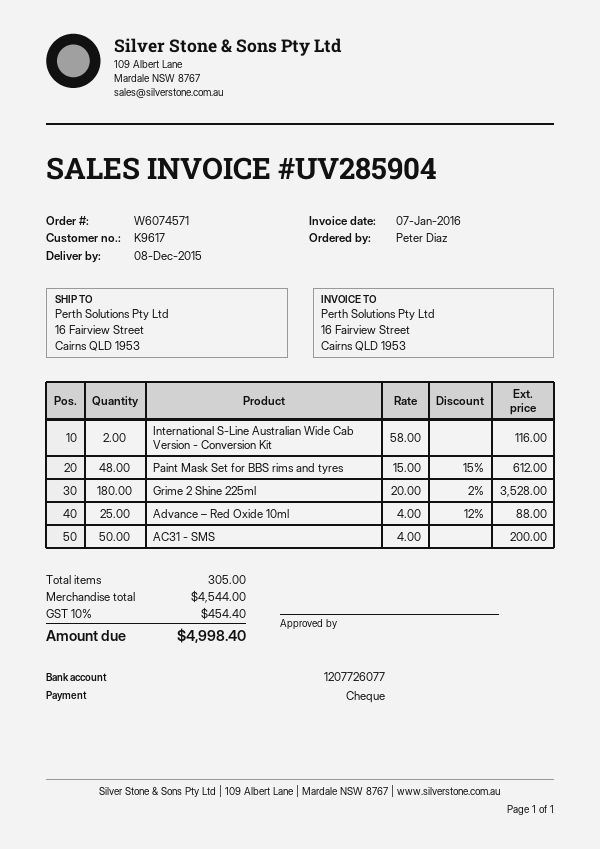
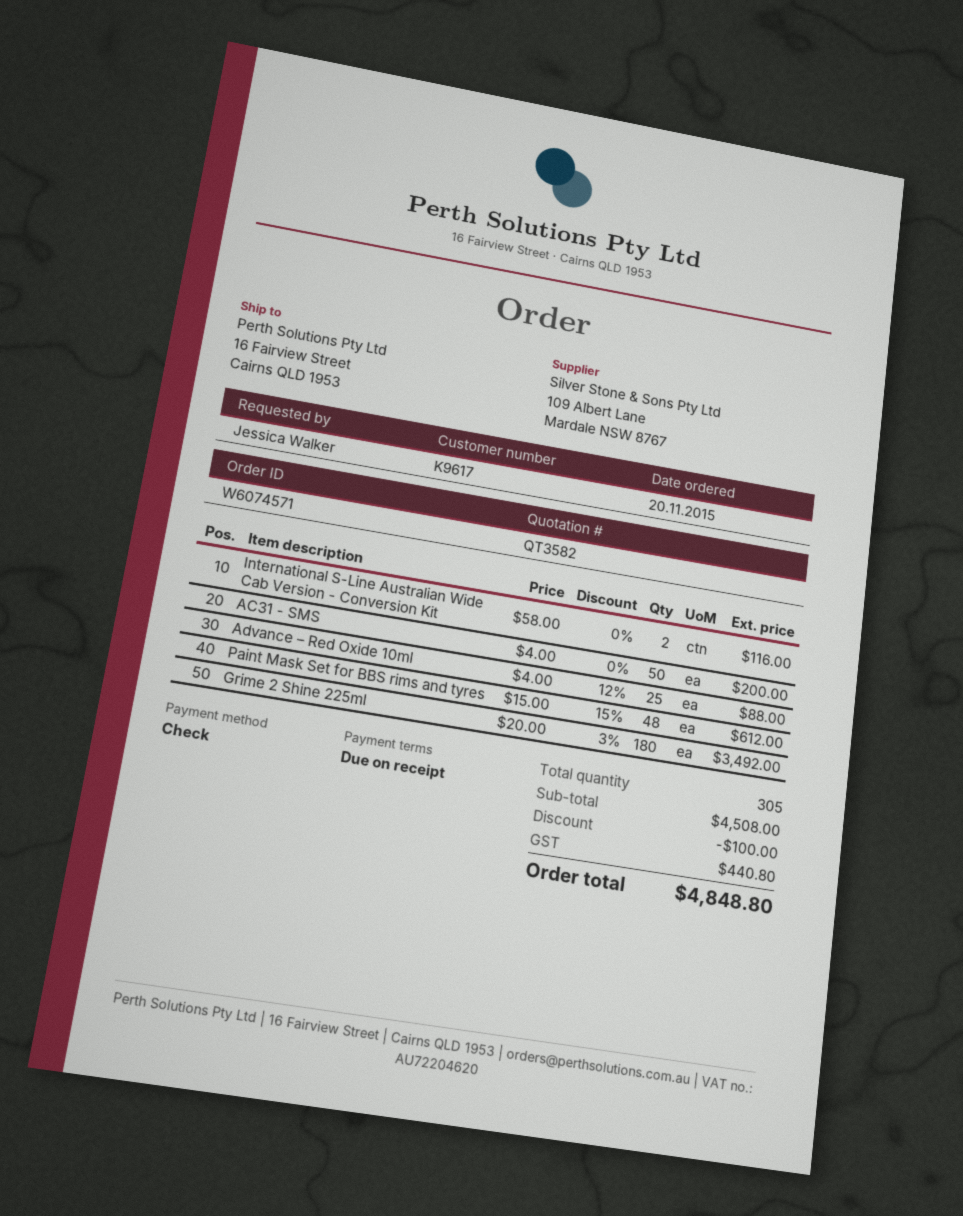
ordered by: Peter Diaz -> Jessica Walker
Grime 2 Shine 225ml: 180 x 20.00 - 2% = 3528.00 -> 180 x 20.00 - 3% = 3492.00
subtotal: 4544.00 -> 4508.00
discount: none -> 100.00
tax: 454.40 -> 440.80
total: 4998.40 -> 4848.80

